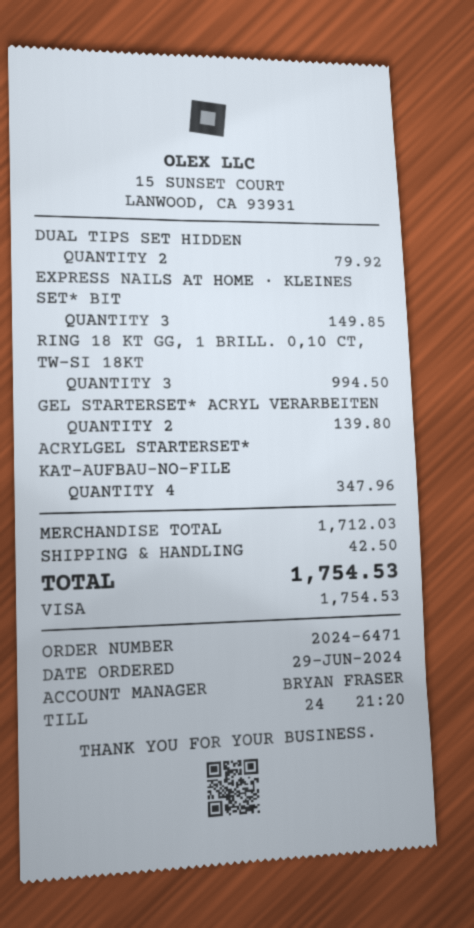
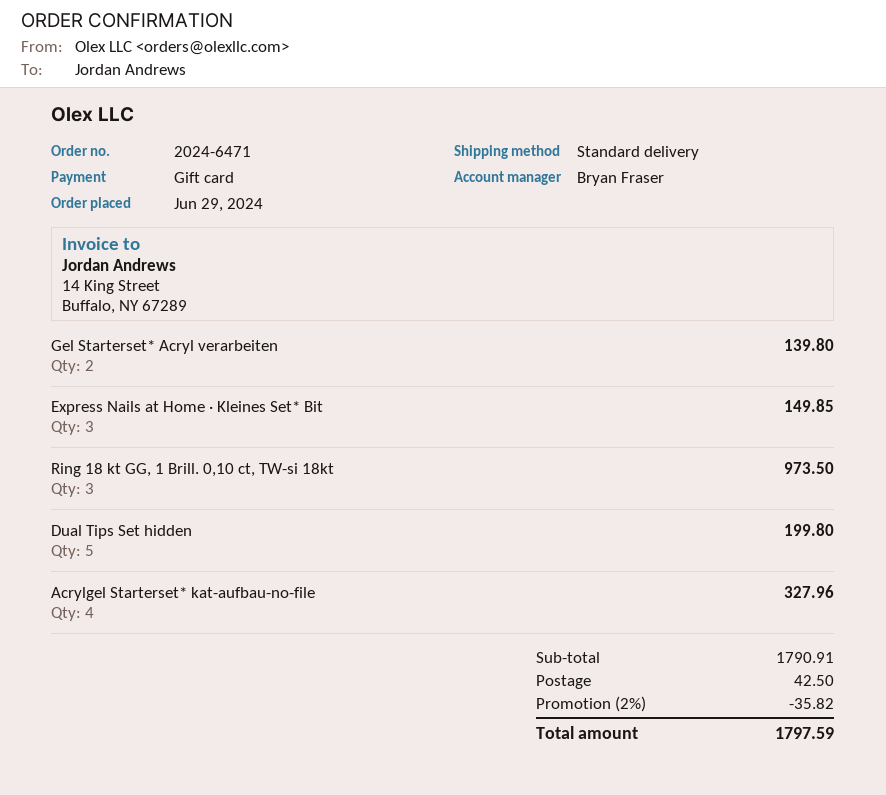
payment method: Visa -> gift card
DUAL TIPS SET HIDDEN: 2 for 79.92 -> 5 for 199.80
RING 18 KT GG, 1 BRILL. 0,10 CT, TW-SI 18KT: 3 for 994.50 -> 3 for 973.50
ACRYLGEL STARTERSET* KAT-AUFBAU-NO-FILE: 4 for 347.96 -> 4 for 327.96
subtotal: 1712.03 -> 1790.91
discount: none -> 2% = 35.82
total: 1754.53 -> 1797.59

